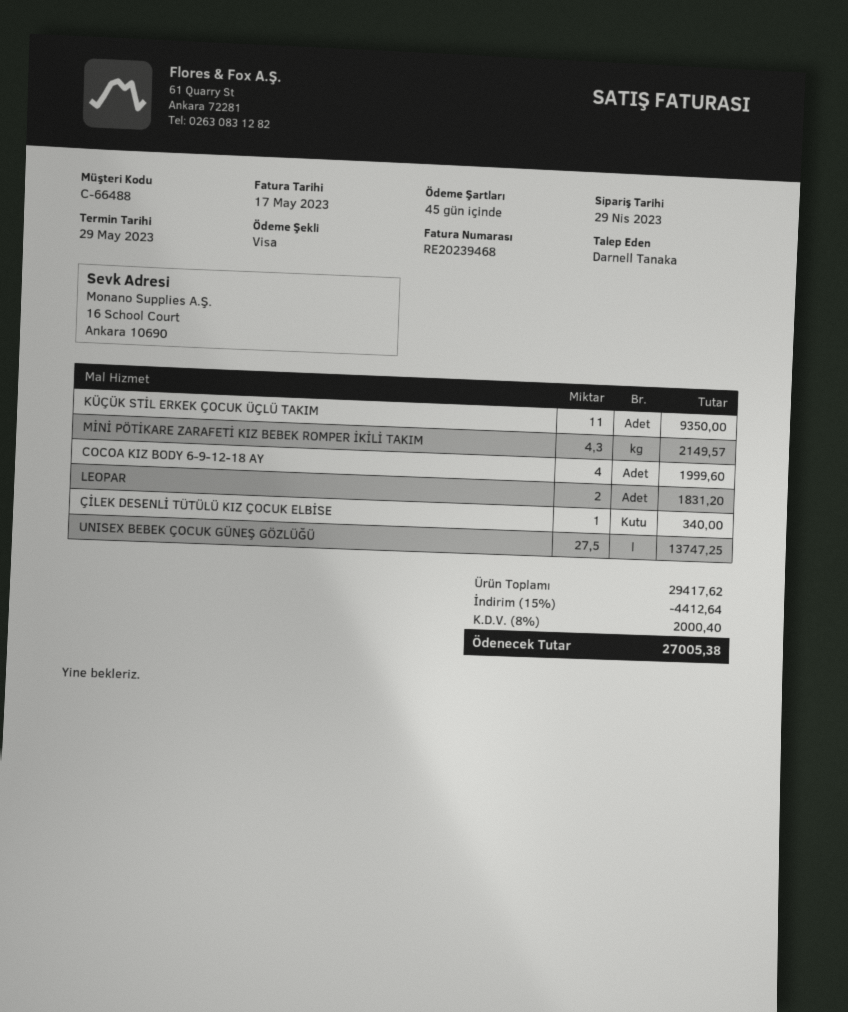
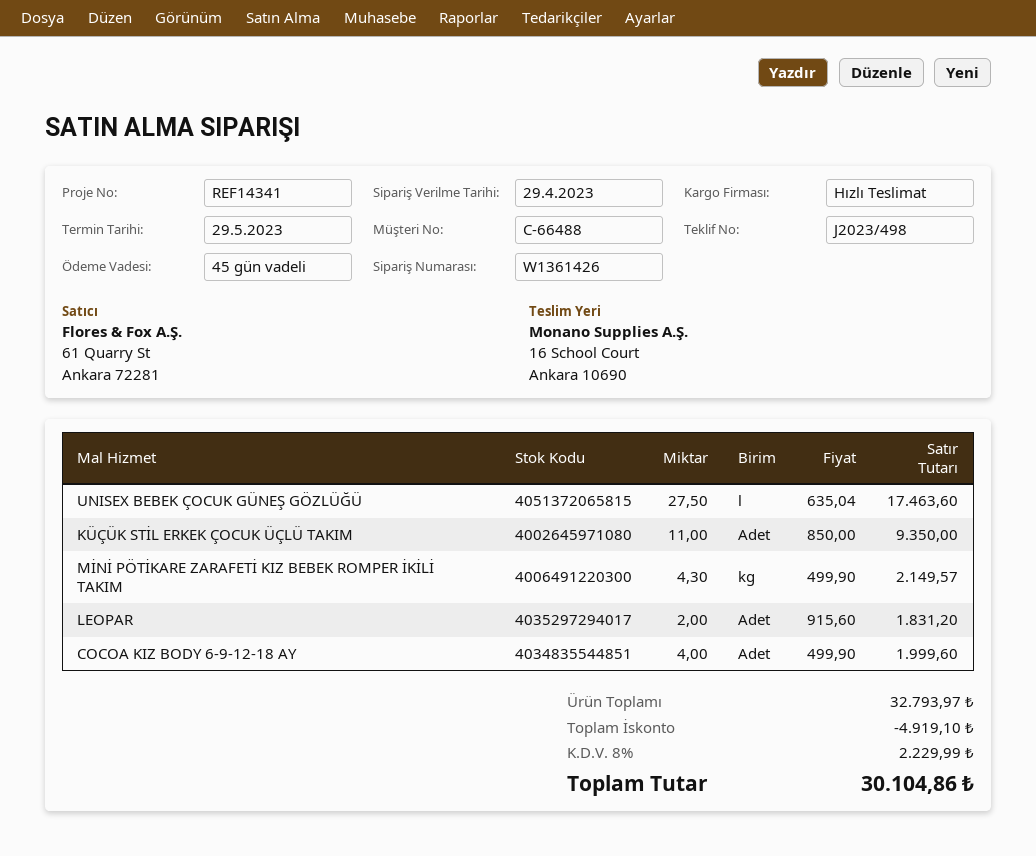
ÇİLEK DESENLİ TÜTÜLÜ KIZ ÇOCUK ELBİSE: 1 for 340.00 -> none
UNISEX BEBEK ÇOCUK GÜNEŞ GÖZLÜĞÜ: 27.5 for 13747.25 -> 27.5 for 17463.60
subtotal: 29417.62 -> 32793.97
discount: 4412.64 -> 4919.10
tax: 8% = 2000.40 -> 8% = 2229.99
total: 27005.38 -> 30104.86

